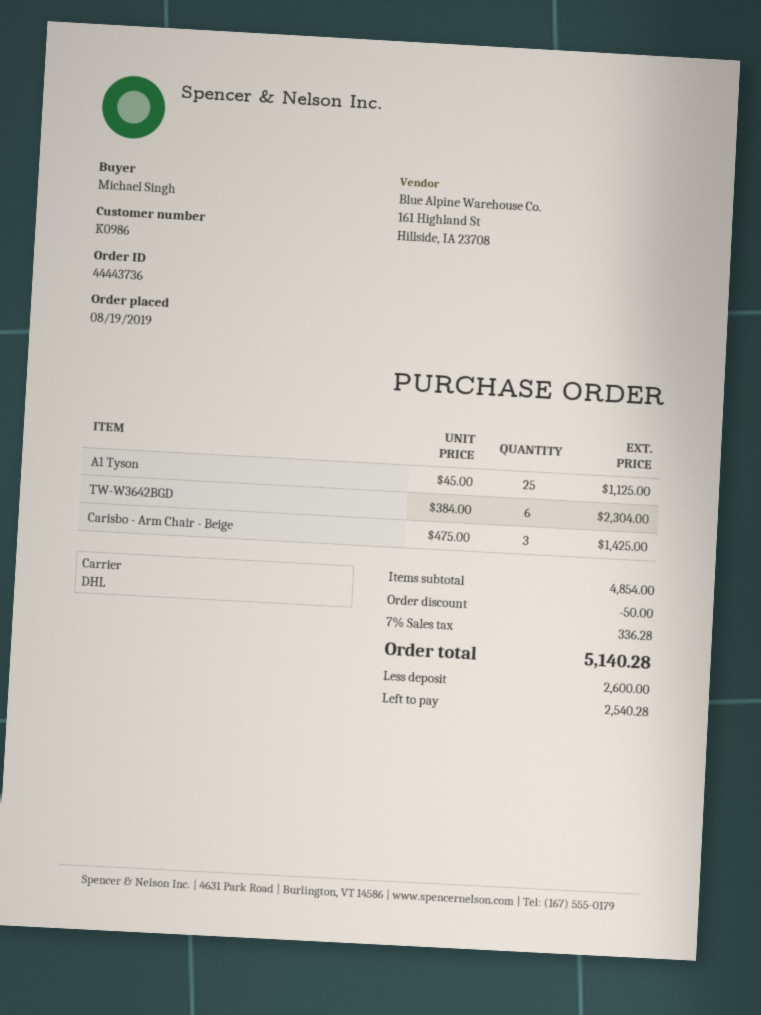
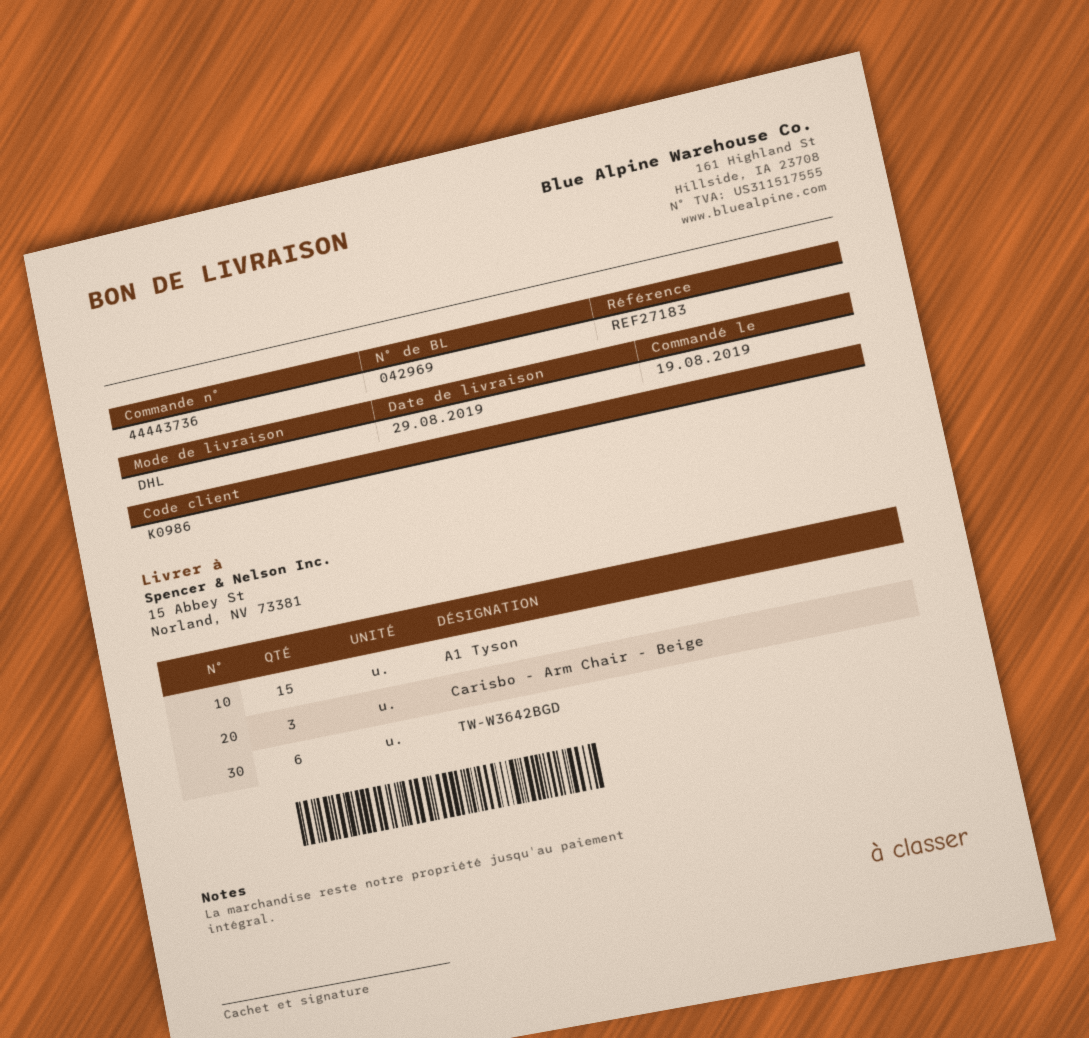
A1 Tyson: 25 -> 15

